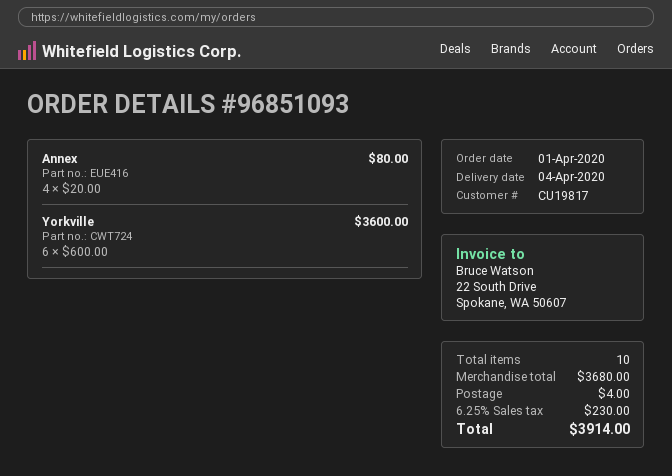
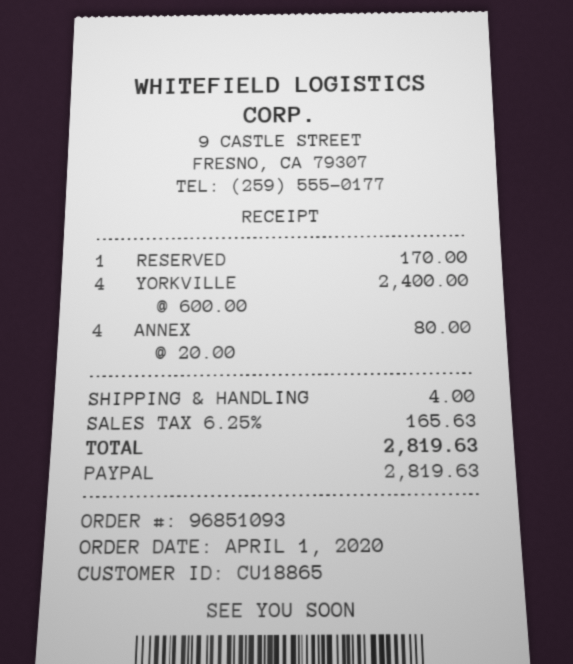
customer number: CU19817 -> CU18865
Yorkville: 6 x 600.00 = 3600.00 -> 4 x 600.00 = 2400.00
RESERVED: none -> 1 x 170.00 = 170.00
tax: 6.25% = 230.00 -> 6.25% = 165.63
total: 3914.00 -> 2819.63

